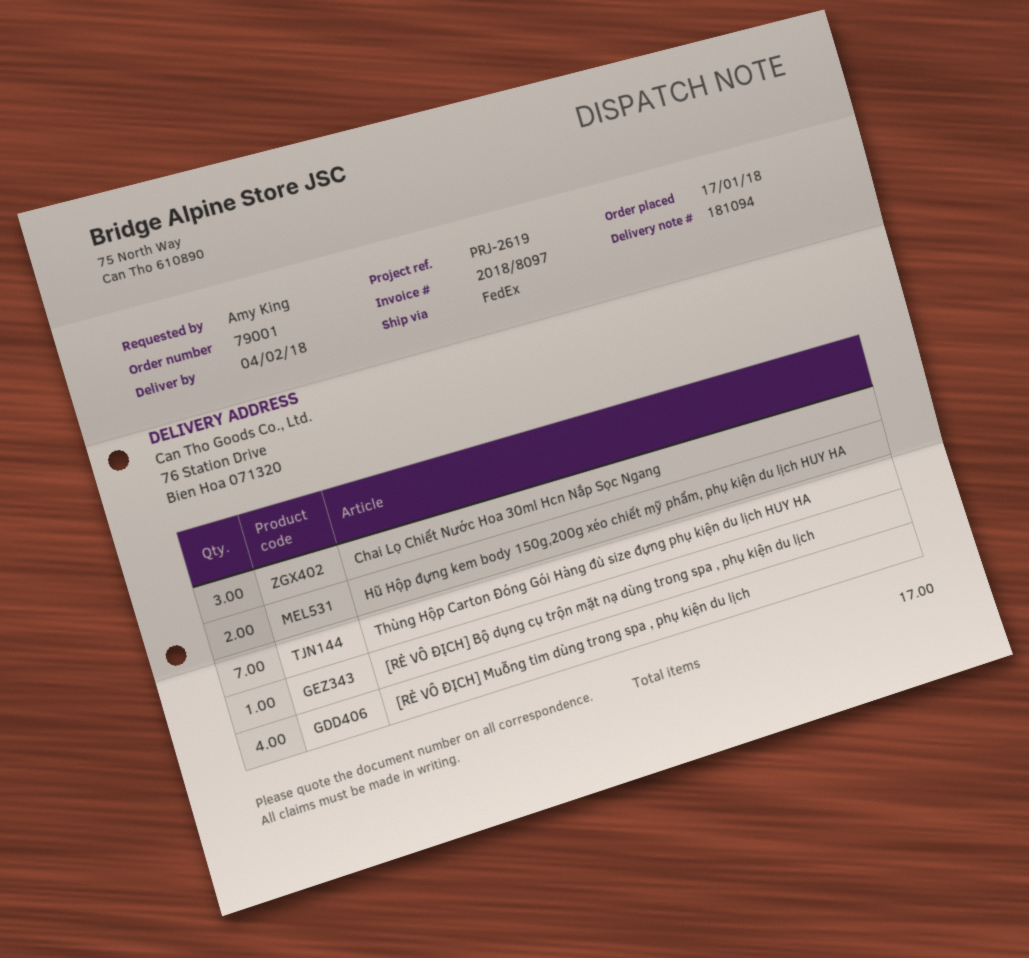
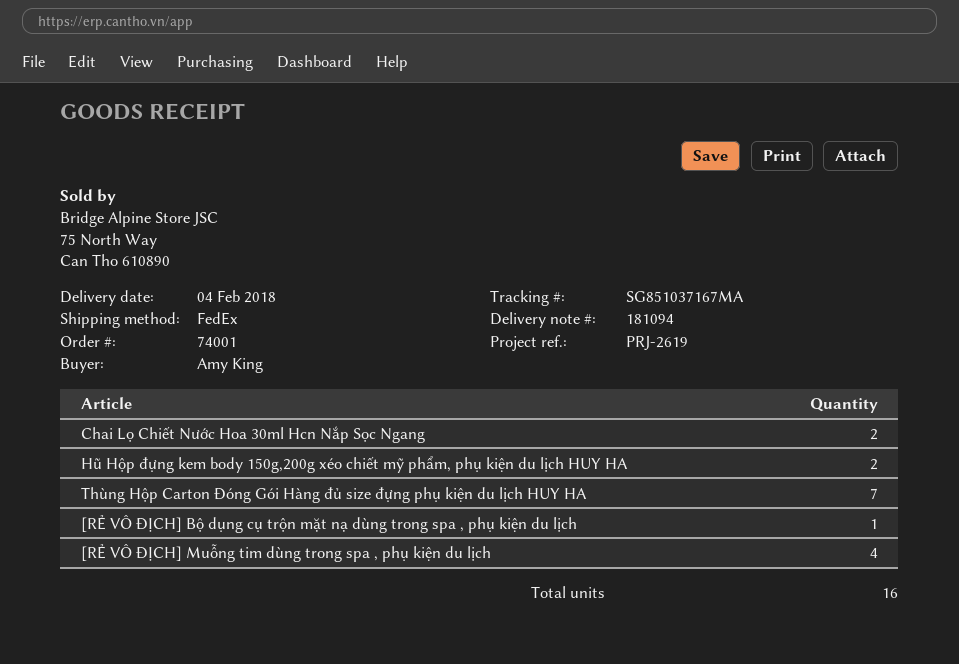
order number: 79001 -> 74001
Chai Lọ Chiết Nước Hoa 30ml Hcn Nắp Sọc Ngang: 3 -> 2
total quantity: 17 -> 16

